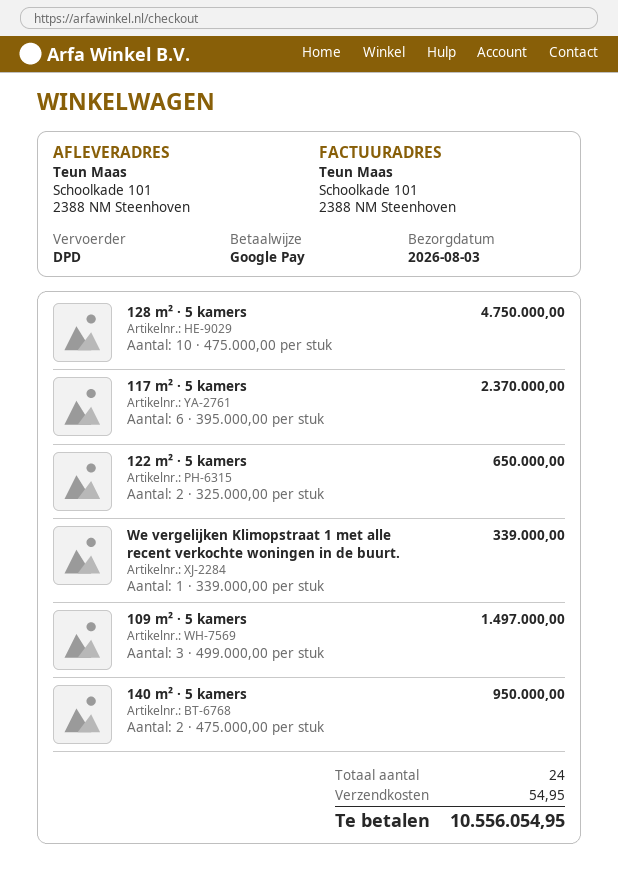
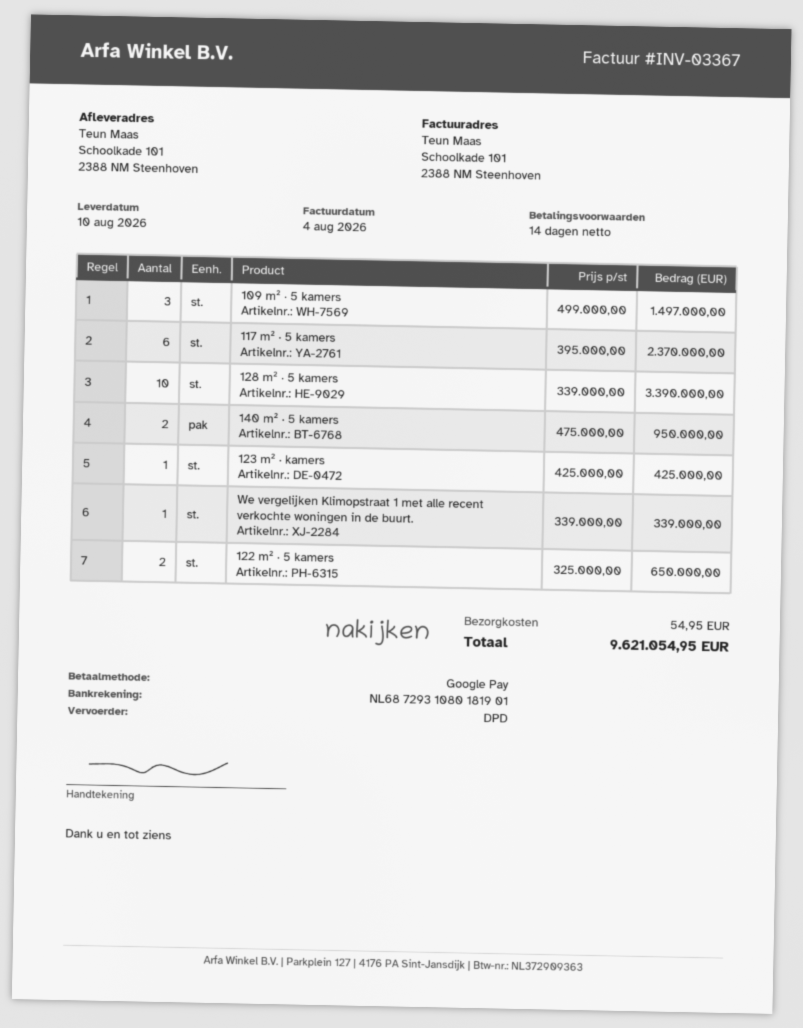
delivery date: 2026-08-03 -> 2026-08-10
128 m² · 5 kamers: 10 x 475000.00 = 4750000.00 -> 10 x 339000.00 = 3390000.00
123 m² · kamers: none -> 1 x 425000.00 = 425000.00
total: 10556054.95 -> 9621054.95

